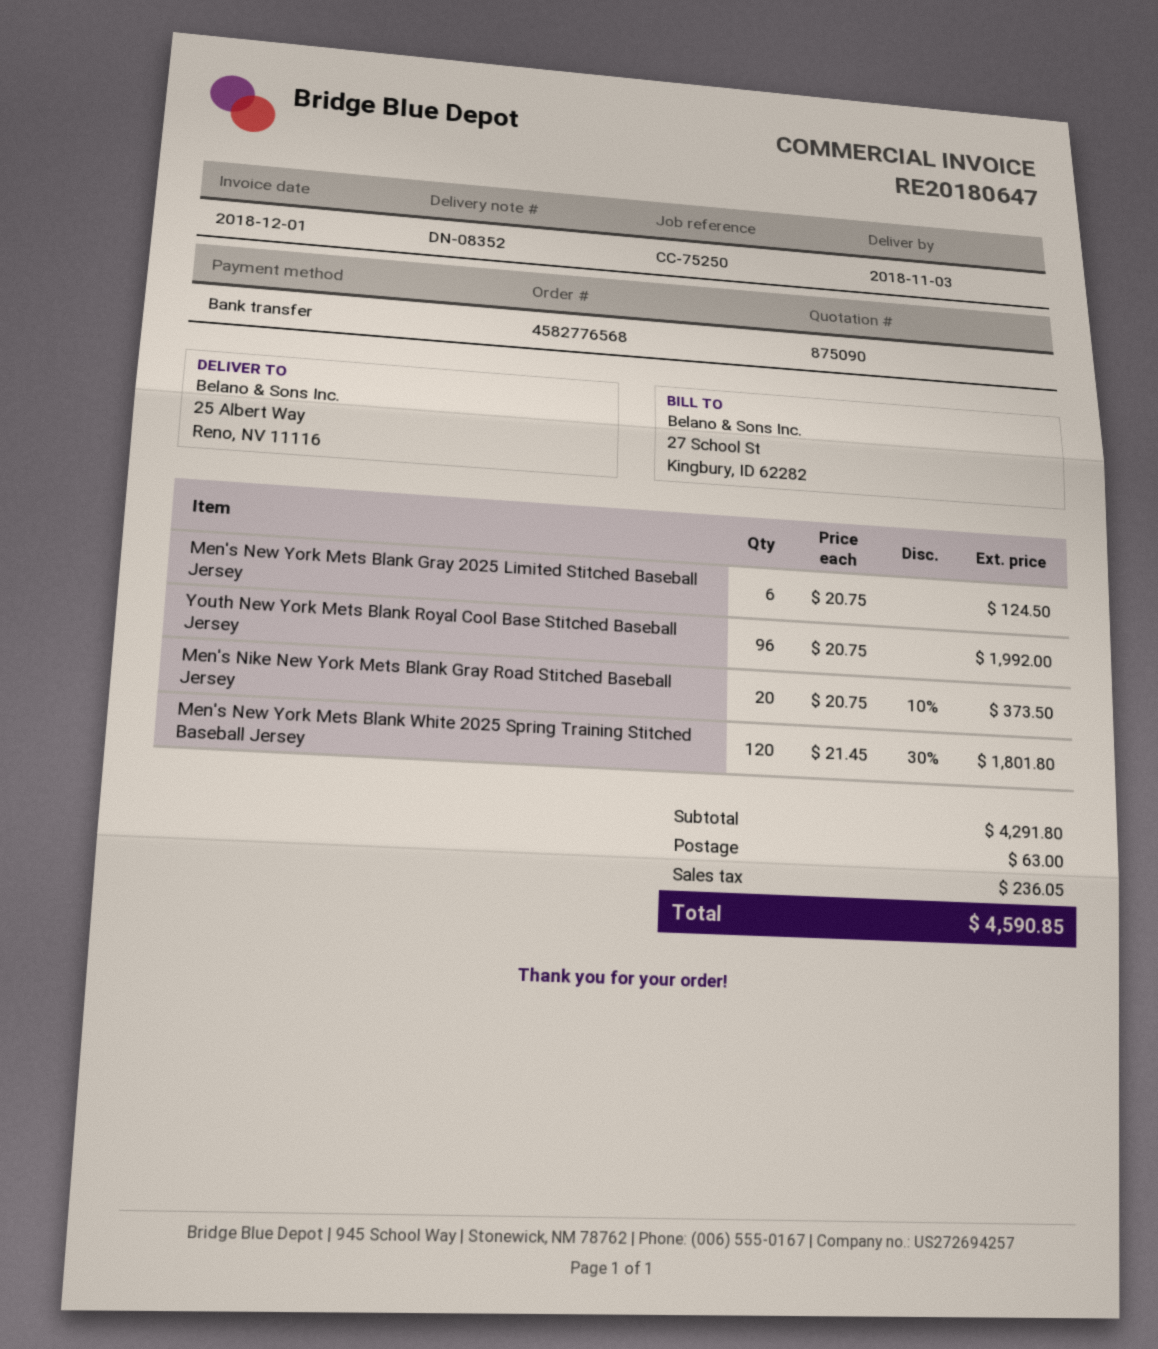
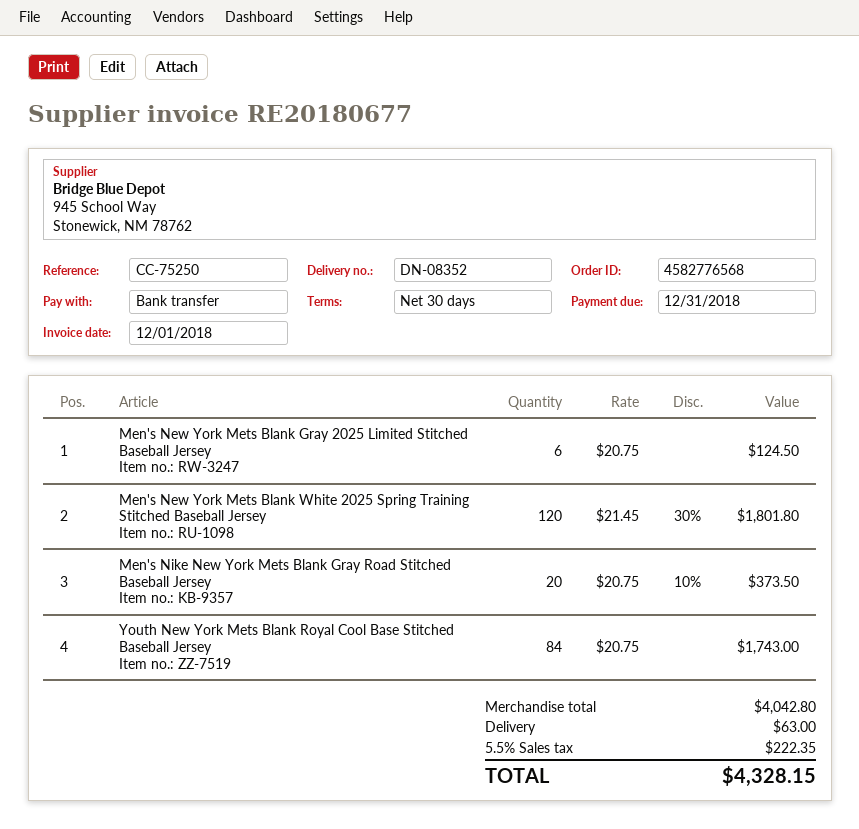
invoice number: RE20180647 -> RE20180677
Youth New York Mets Blank Royal Cool Base Stitched Baseball Jersey: 96 x 20.75 = 1992.00 -> 84 x 20.75 = 1743.00
subtotal: 4291.80 -> 4042.80
tax: 236.05 -> 222.35
total: 4590.85 -> 4328.15

